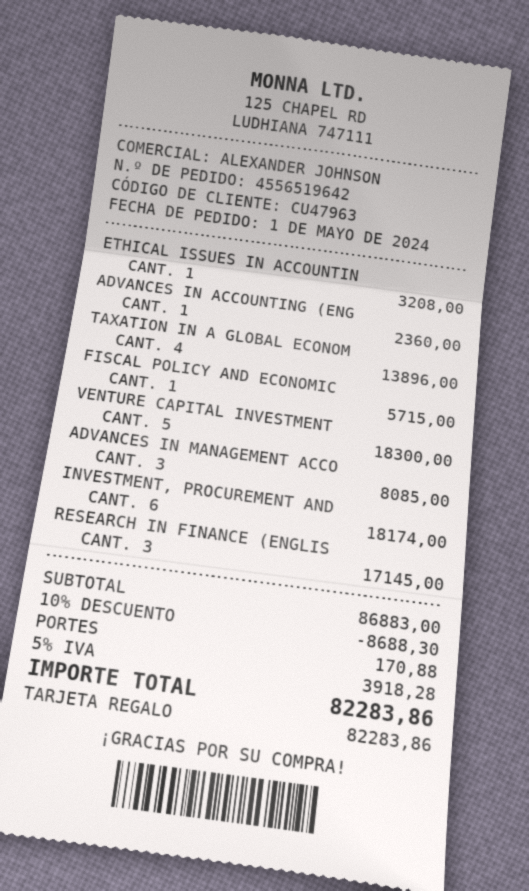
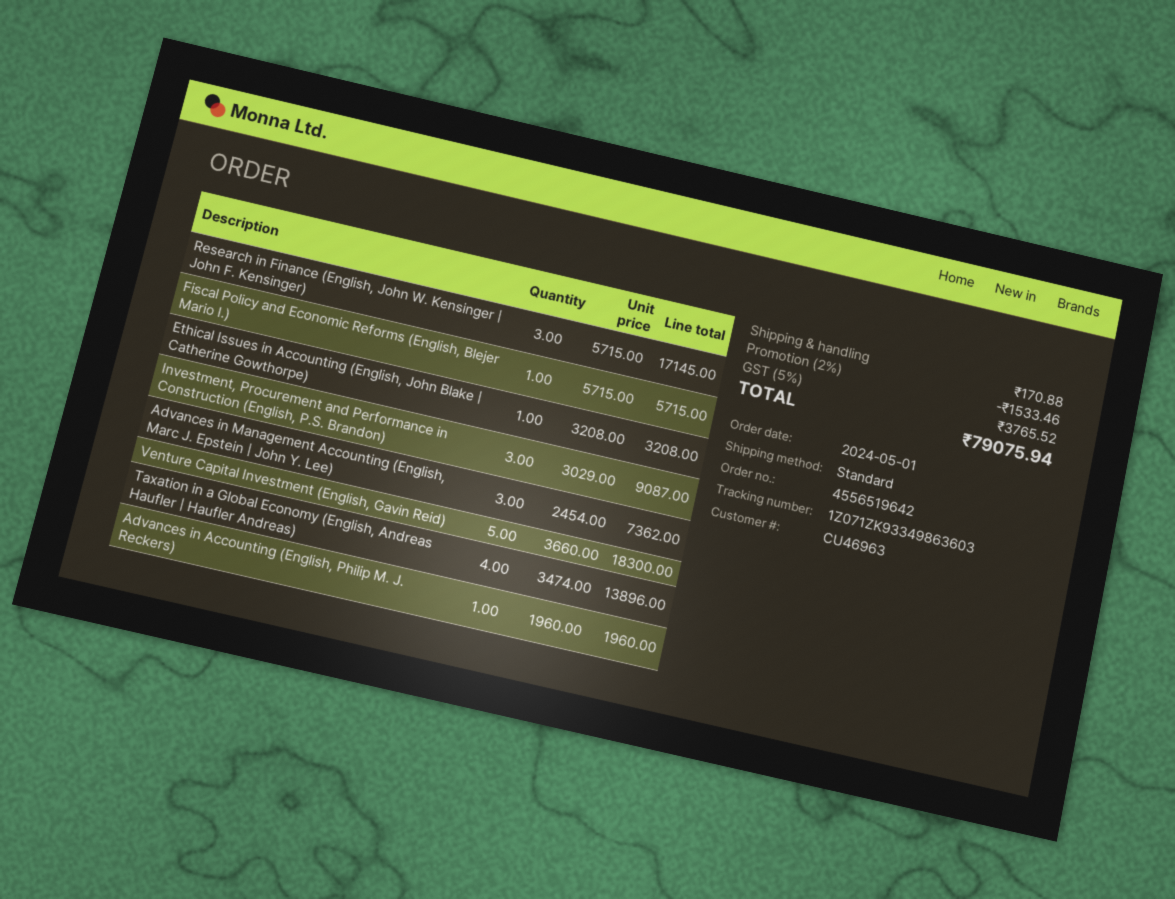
customer number: CU47963 -> CU46963
ADVANCES IN ACCOUNTING (ENG: 1 for 2360.00 -> 1 for 1960.00
ADVANCES IN MANAGEMENT ACCO: 3 for 8085.00 -> 3 for 7362.00
INVESTMENT, PROCUREMENT AND: 6 for 18174.00 -> 3 for 9087.00
discount: 10% = 8688.30 -> 2% = 1533.46
tax: 5% = 3918.28 -> 5% = 3765.52
total: 82283.86 -> 79075.94

